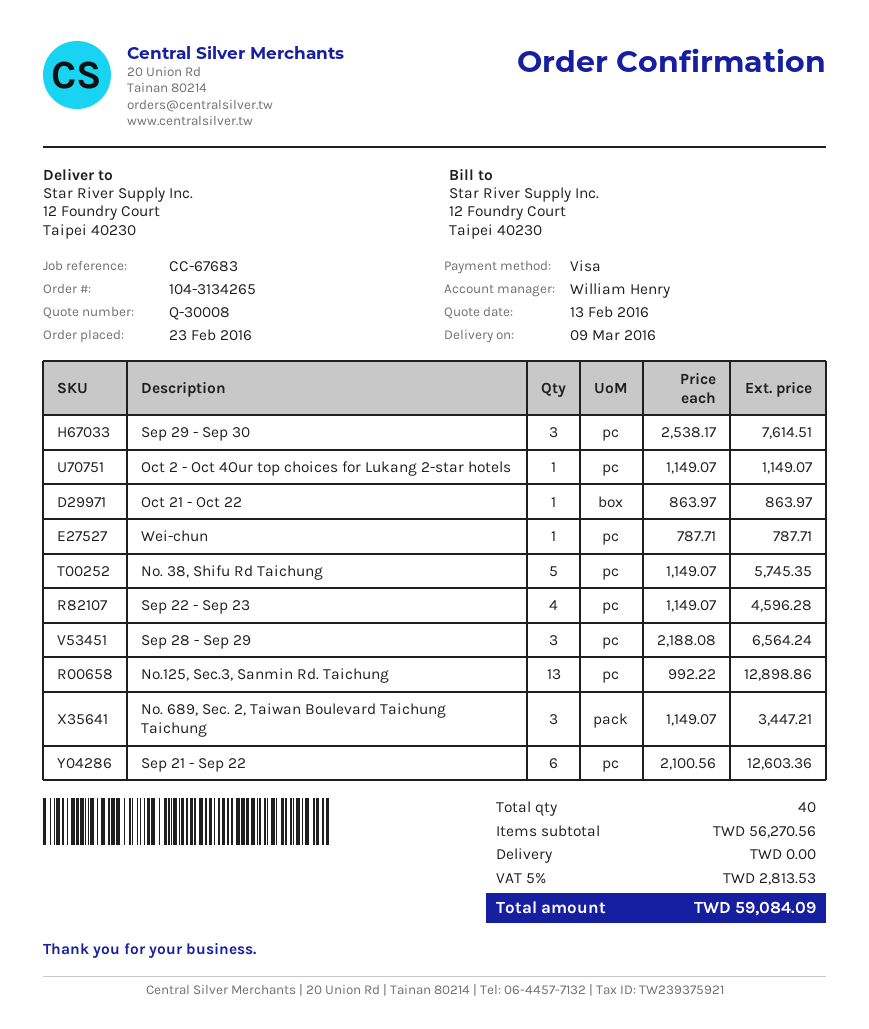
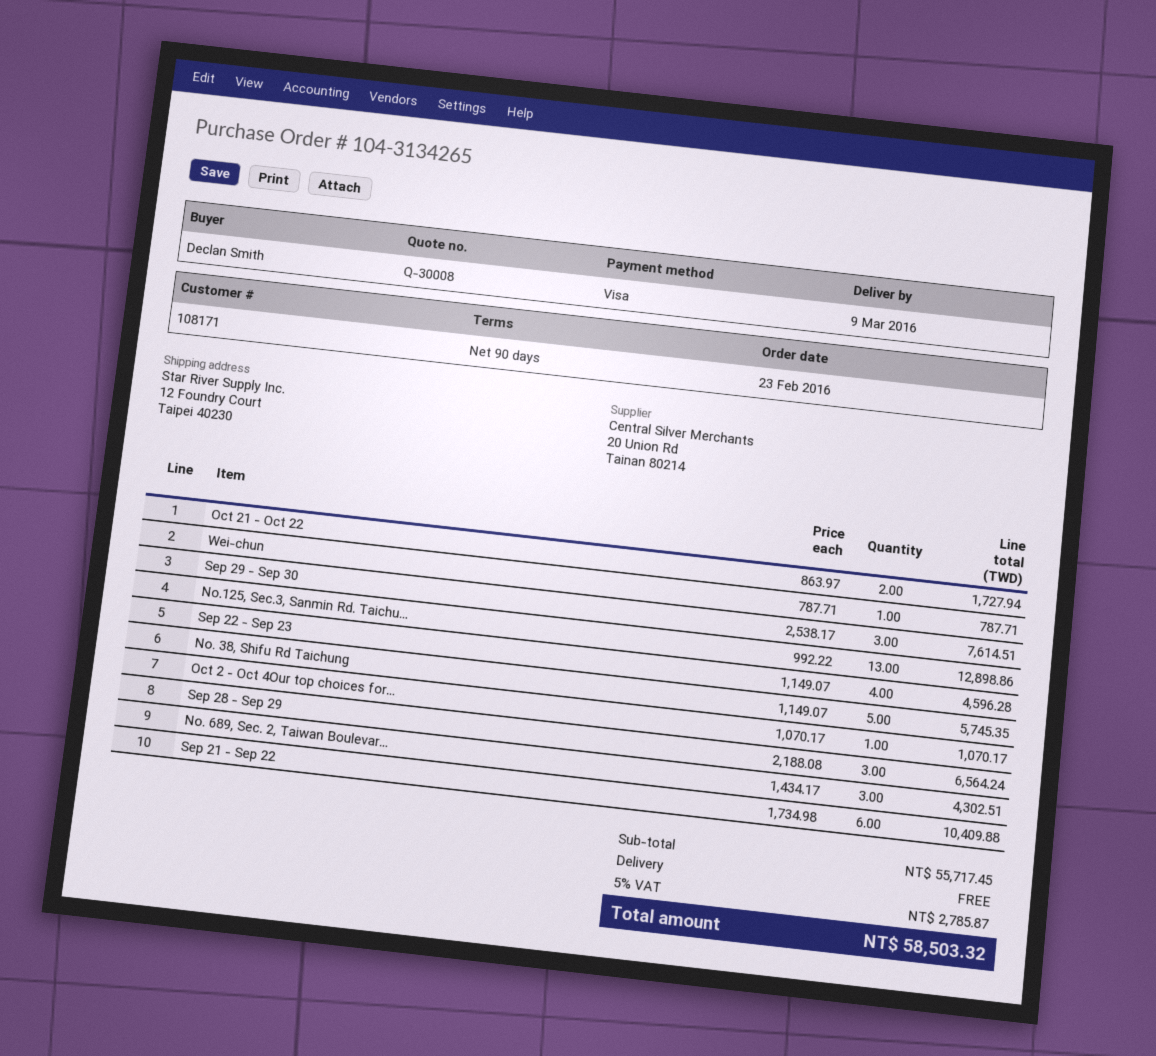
Oct 2 - Oct 4Our top choices for Lukang 2-star hotels: 1 x 1149.07 = 1149.07 -> 1 x 1070.17 = 1070.17
Oct 21 - Oct 22: 1 x 863.97 = 863.97 -> 2 x 863.97 = 1727.94
No. 689, Sec. 2, Taiwan Boulevard Taichung Taichung: 3 x 1149.07 = 3447.21 -> 3 x 1434.17 = 4302.51
Sep 21 - Sep 22: 6 x 2100.56 = 12603.36 -> 6 x 1734.98 = 10409.88
subtotal: 56270.56 -> 55717.45
tax: 5% = 2813.53 -> 5% = 2785.87
total: 59084.09 -> 58503.32

